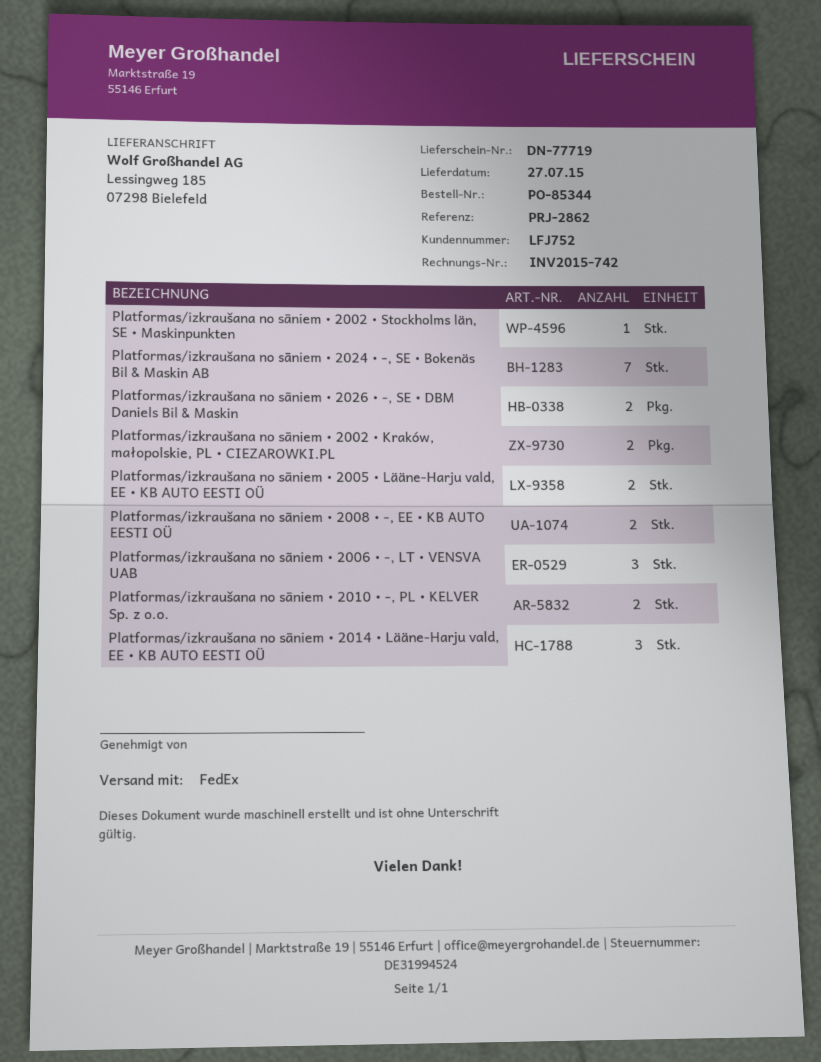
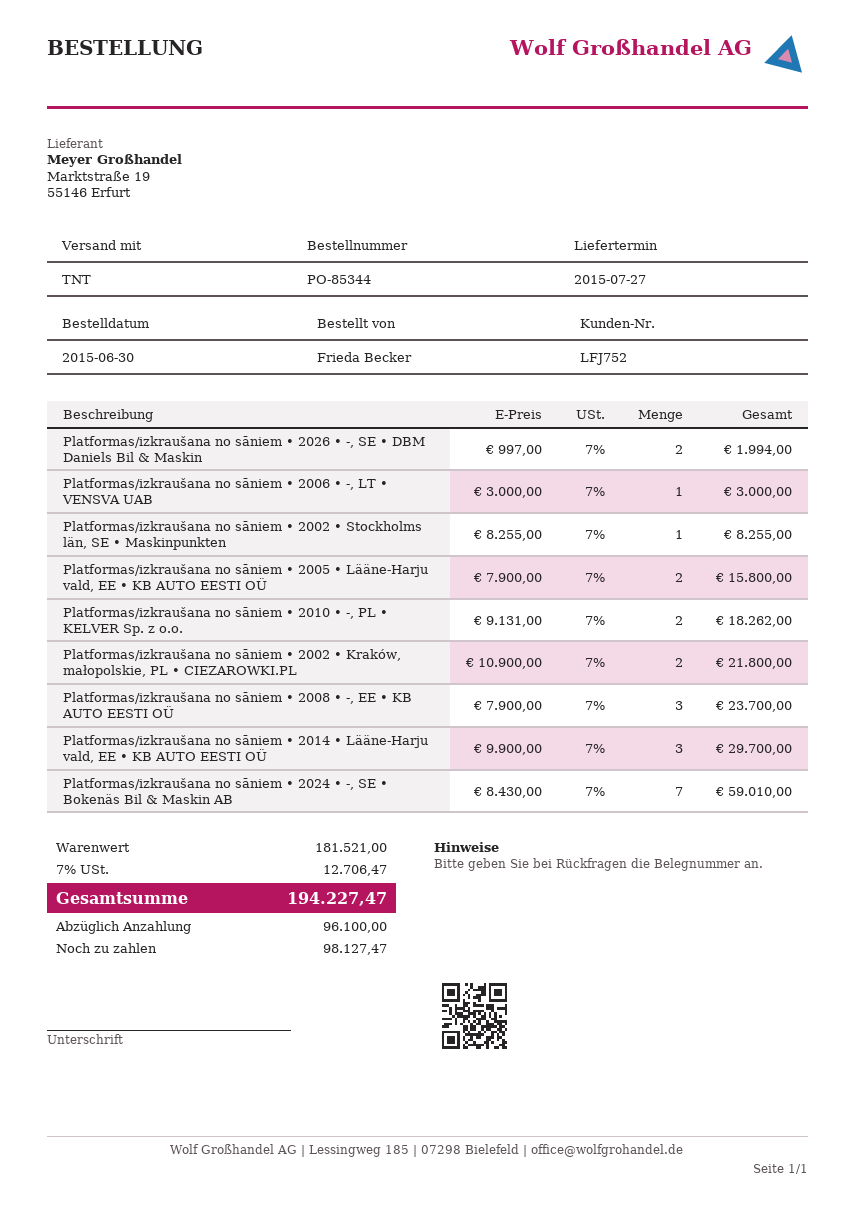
shipping method: FedEx -> TNT
Platformas/izkraušana no sāniem • 2008 • -, EE • KB AUTO EESTI OÜ: 2 -> 3
Platformas/izkraušana no sāniem • 2006 • -, LT • VENSVA UAB: 3 -> 1

